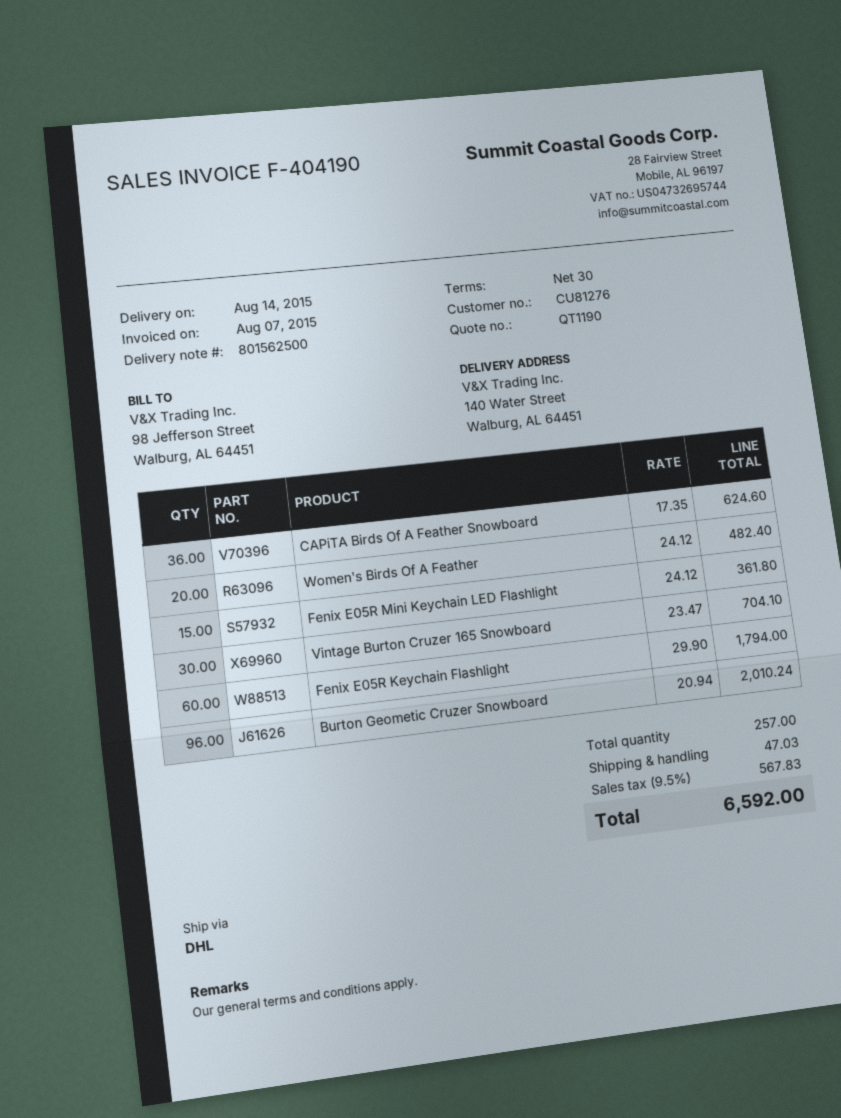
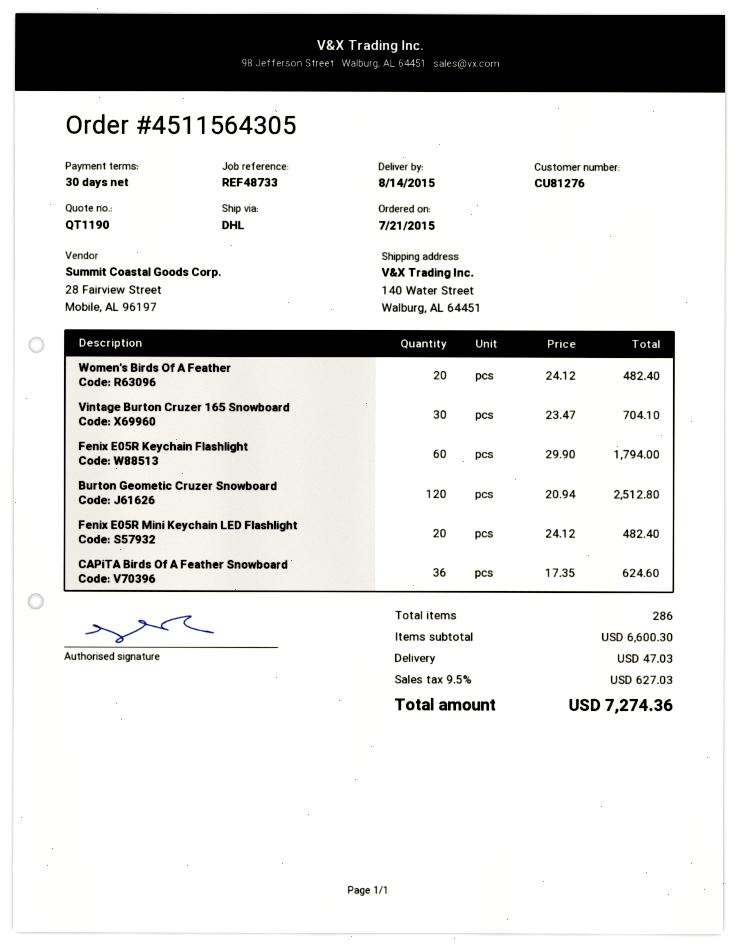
Fenix E05R Mini Keychain LED Flashlight: 15 x 24.12 = 361.80 -> 20 x 24.12 = 482.40
Burton Geometic Cruzer Snowboard: 96 x 20.94 = 2010.24 -> 120 x 20.94 = 2512.80
total quantity: 257 -> 286
tax: 9.5% = 567.83 -> 9.5% = 627.03
total: 6592.00 -> 7274.36

